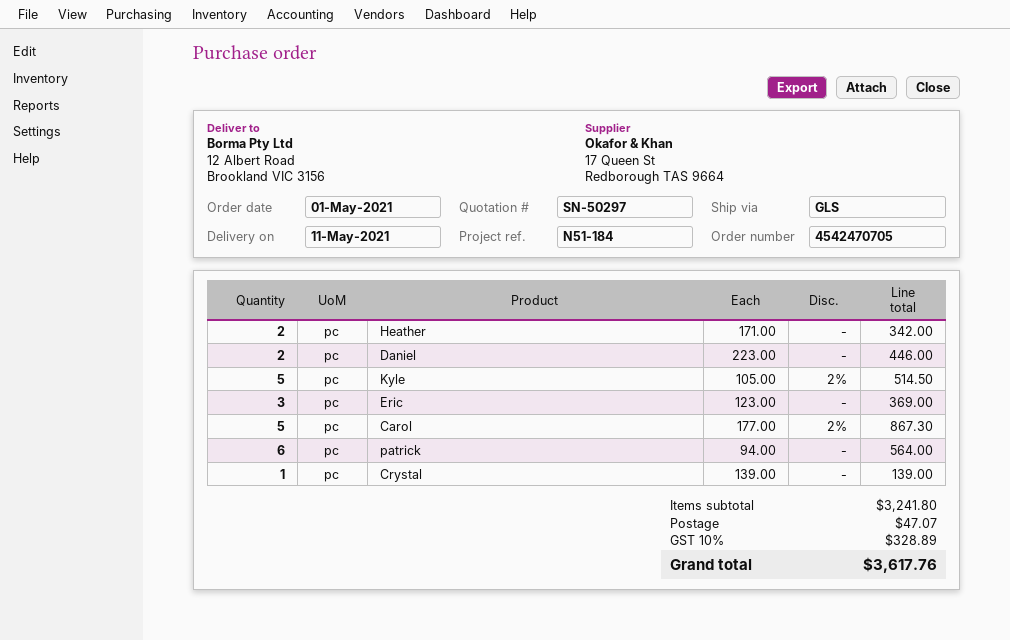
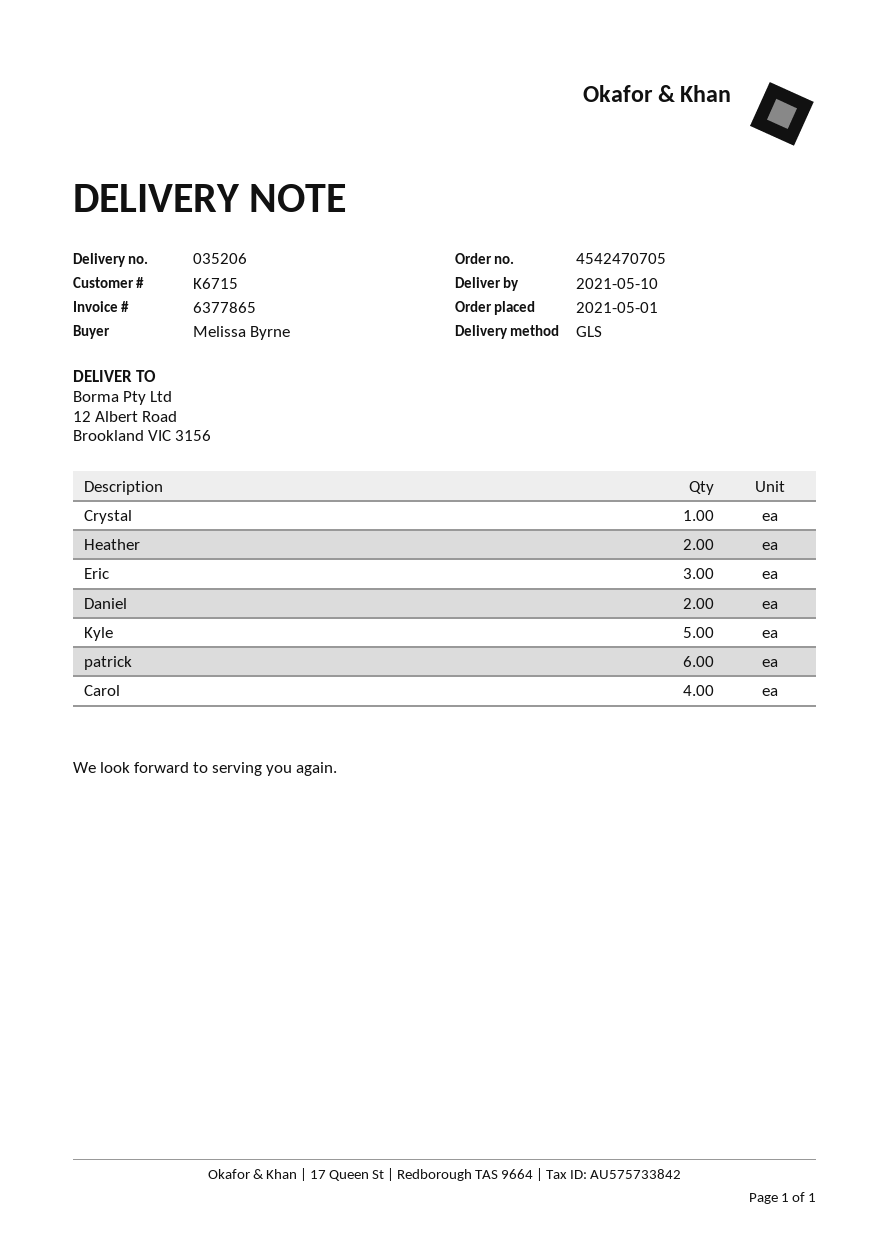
delivery date: 2021-05-11 -> 2021-05-10
Carol: 5 -> 4

